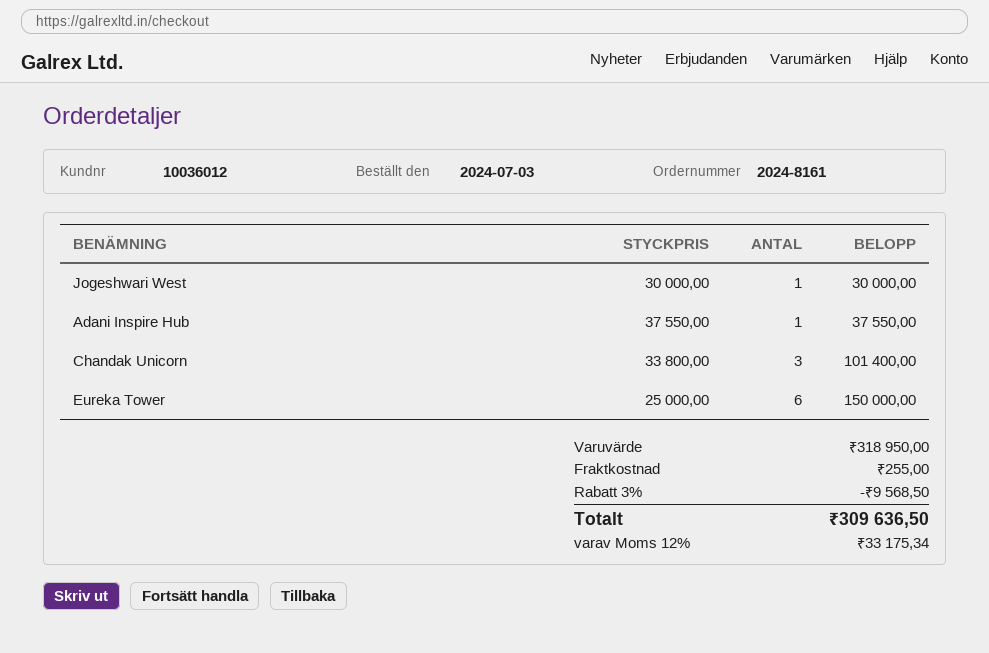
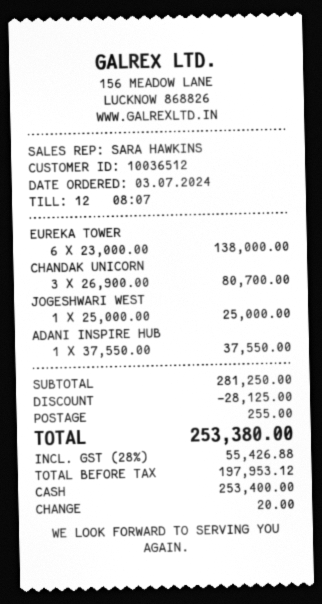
customer number: 10036012 -> 10036512
Jogeshwari West: 1 x 30000.00 = 30000.00 -> 1 x 25000.00 = 25000.00
Chandak Unicorn: 3 x 33800.00 = 101400.00 -> 3 x 26900.00 = 80700.00
Eureka Tower: 6 x 25000.00 = 150000.00 -> 6 x 23000.00 = 138000.00
subtotal: 318950.00 -> 281250.00
discount: 9568.50 -> 28125.00
tax: 12% = 33175.34 -> 28% = 55426.88
total: 309636.50 -> 253380.00

